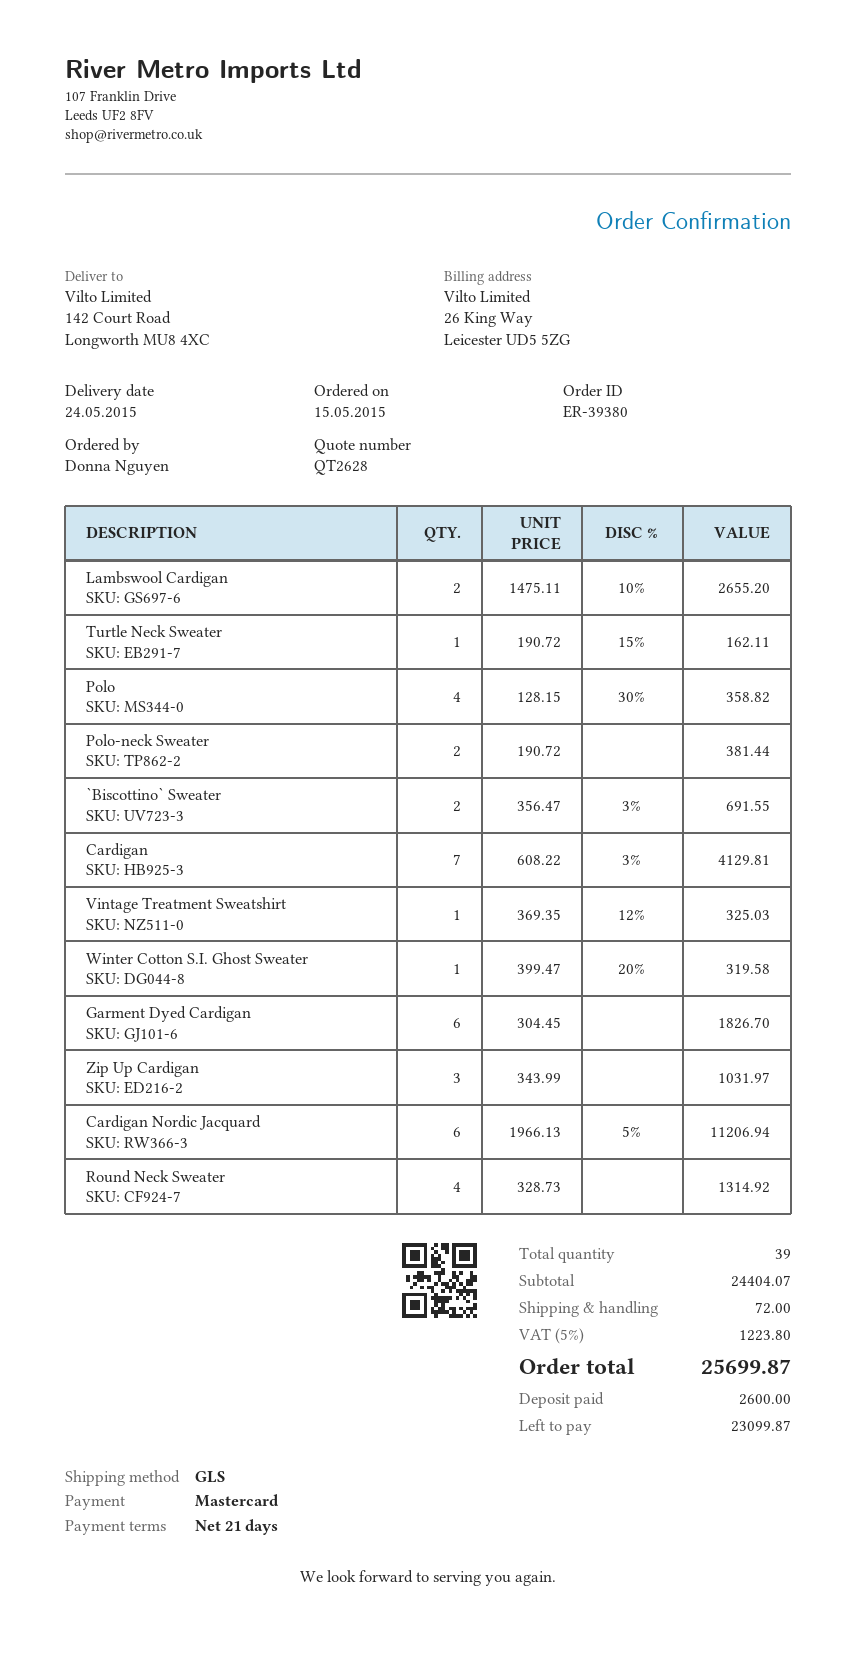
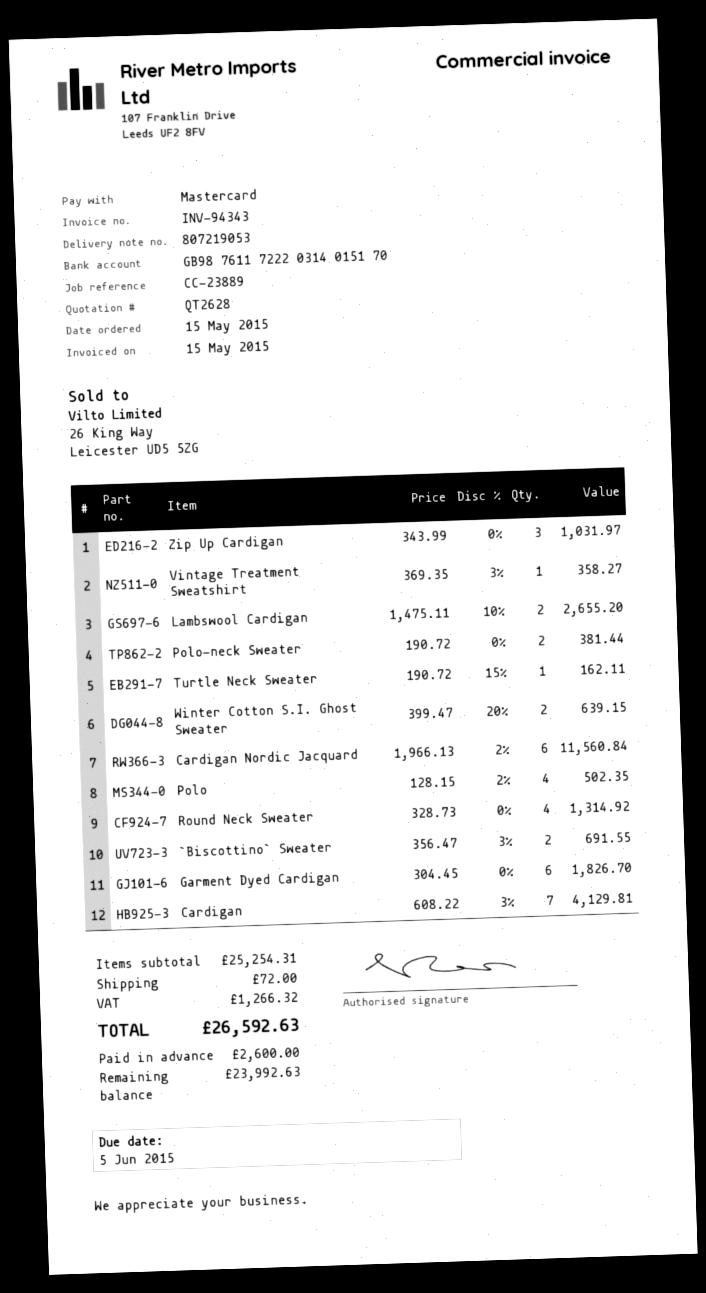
Polo: 4 x 128.15 - 30% = 358.82 -> 4 x 128.15 - 2% = 502.35
Vintage Treatment Sweatshirt: 1 x 369.35 - 12% = 325.03 -> 1 x 369.35 - 3% = 358.27
Winter Cotton S.I. Ghost Sweater: 1 x 399.47 - 20% = 319.58 -> 2 x 399.47 - 20% = 639.15
Cardigan Nordic Jacquard: 6 x 1966.13 - 5% = 11206.94 -> 6 x 1966.13 - 2% = 11560.84
subtotal: 24404.07 -> 25254.31
tax: 1223.80 -> 1266.32
total: 25699.87 -> 26592.63
balance: 23099.87 -> 23992.63

